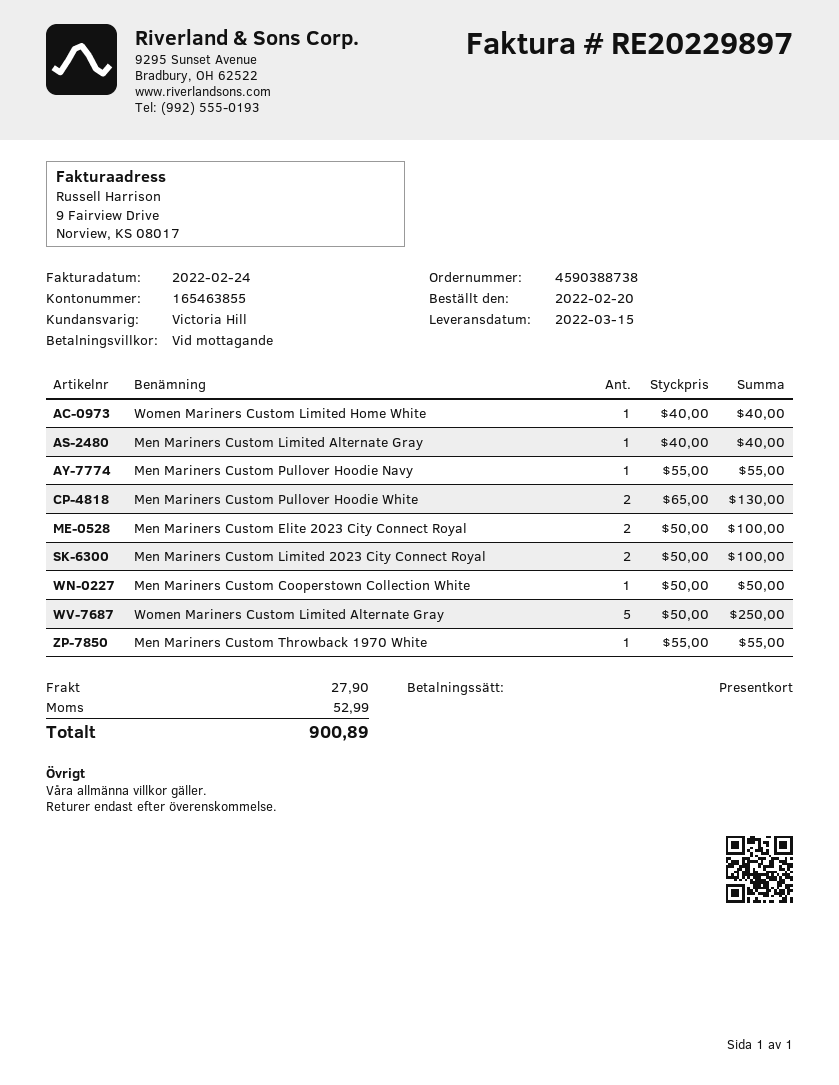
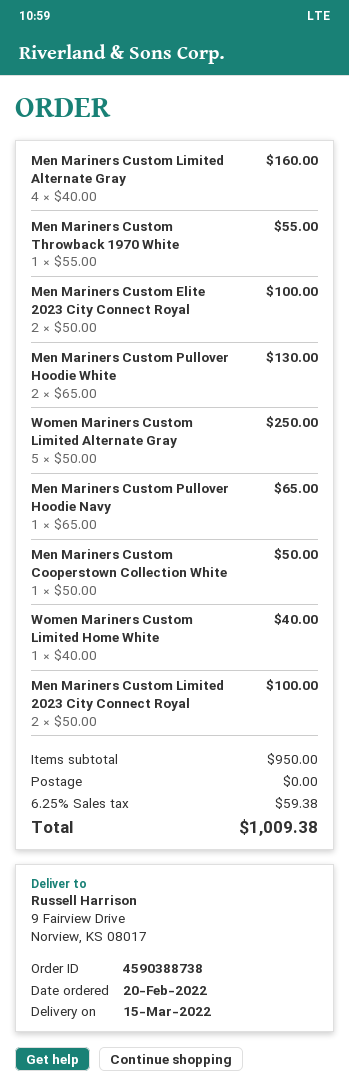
Men Mariners Custom Limited Alternate Gray: 1 x 40.00 = 40.00 -> 4 x 40.00 = 160.00
Men Mariners Custom Pullover Hoodie Navy: 1 x 55.00 = 55.00 -> 1 x 65.00 = 65.00
shipping: 27.90 -> 0.00
tax: 52.99 -> 59.38
total: 900.89 -> 1009.38

